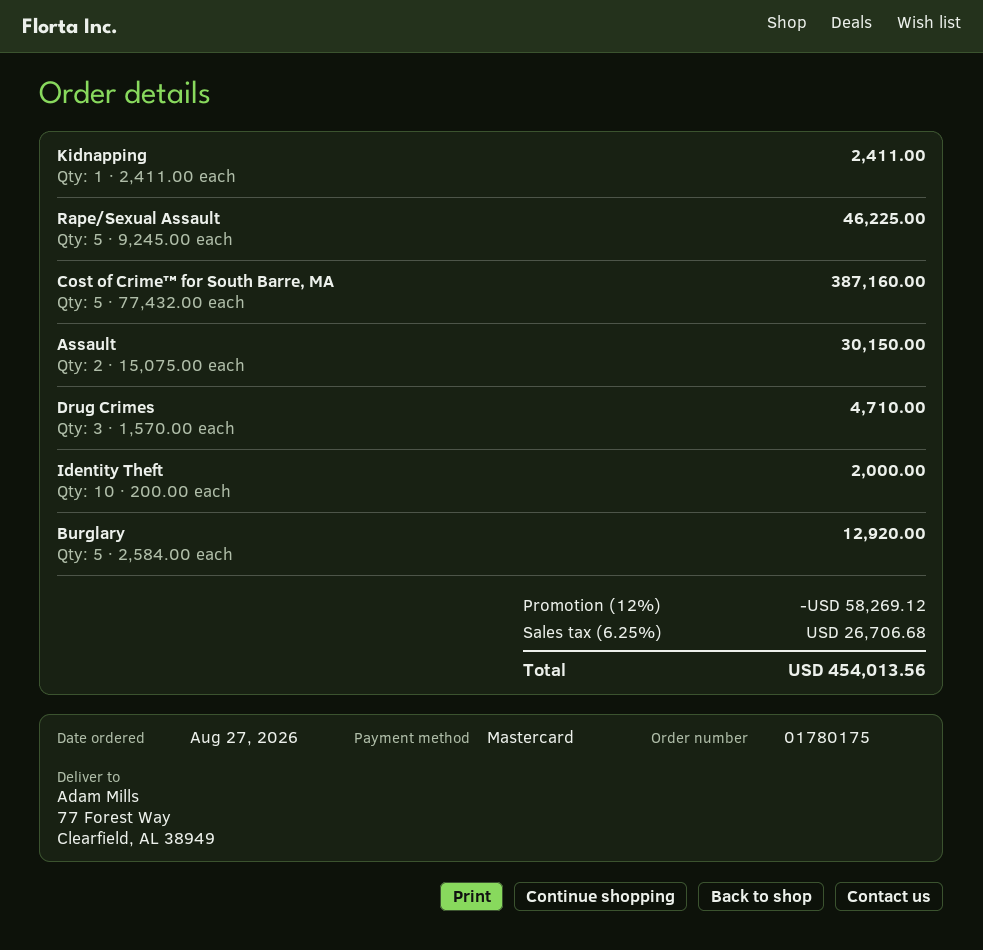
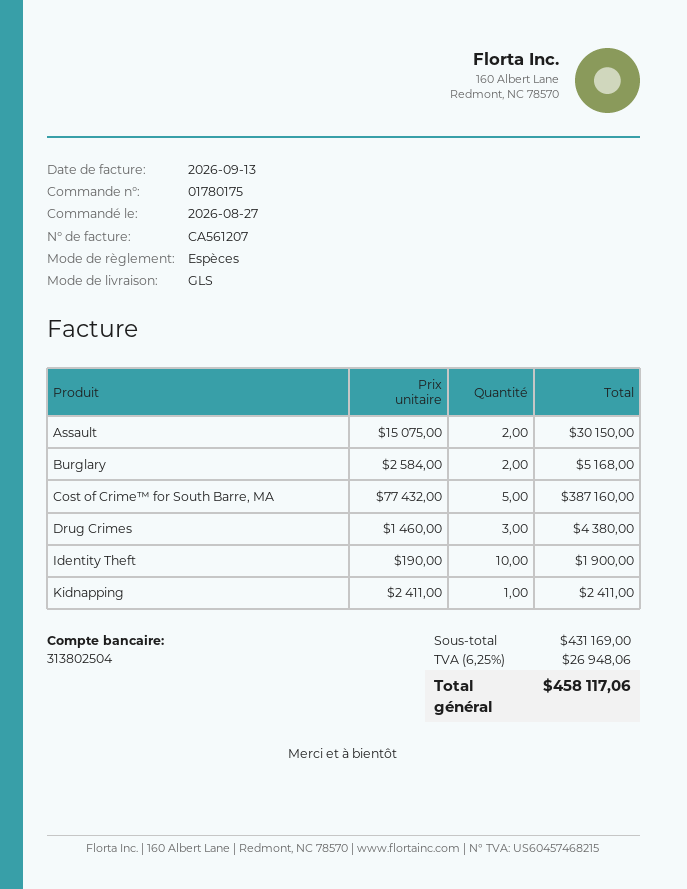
payment method: Mastercard -> cash
Rape/Sexual Assault: 5 x 9245.00 = 46225.00 -> none
Drug Crimes: 3 x 1570.00 = 4710.00 -> 3 x 1460.00 = 4380.00
Identity Theft: 10 x 200.00 = 2000.00 -> 10 x 190.00 = 1900.00
Burglary: 5 x 2584.00 = 12920.00 -> 2 x 2584.00 = 5168.00
discount: 12% = 58269.12 -> none
tax: 6.25% = 26706.68 -> 6.25% = 26948.06
total: 454013.56 -> 458117.06

